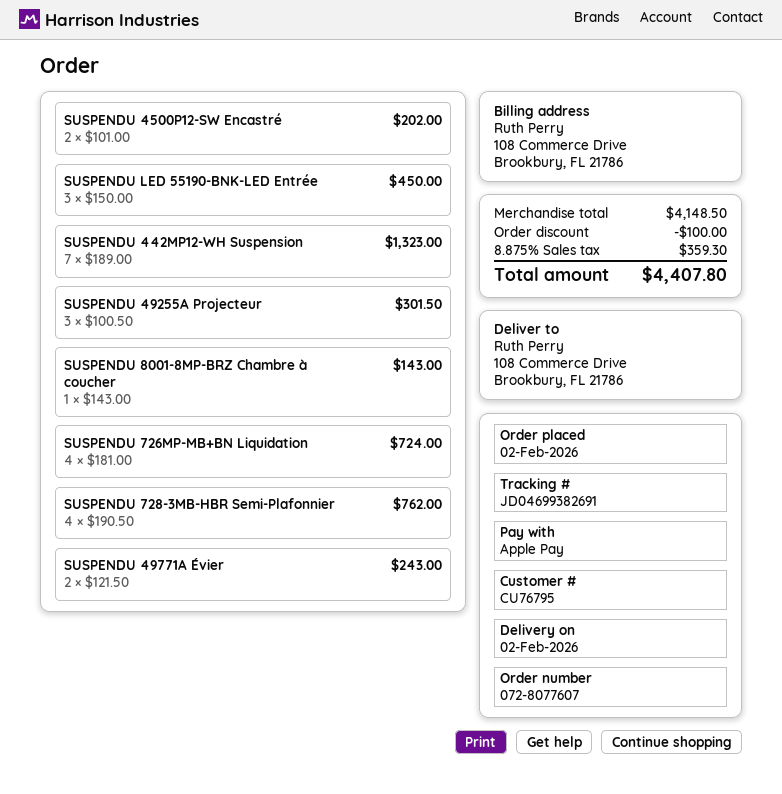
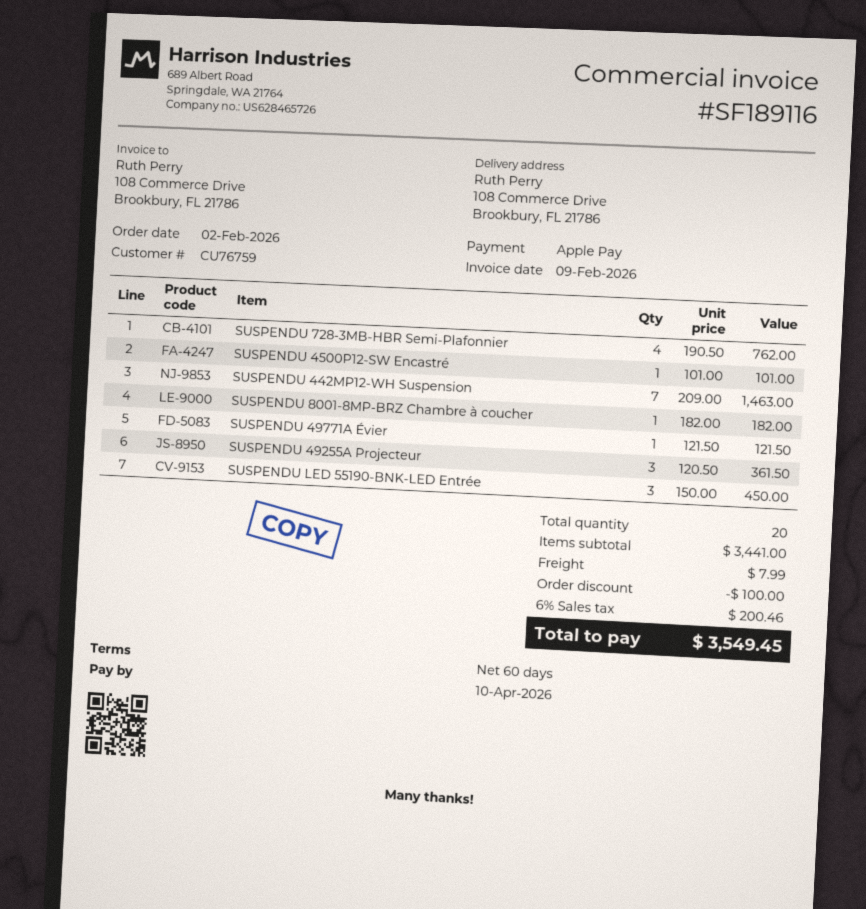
customer number: CU76795 -> CU76759
SUSPENDU 4500P12-SW Encastré: 2 x 101.00 = 202.00 -> 1 x 101.00 = 101.00
SUSPENDU 442MP12-WH Suspension: 7 x 189.00 = 1323.00 -> 7 x 209.00 = 1463.00
SUSPENDU 49255A Projecteur: 3 x 100.50 = 301.50 -> 3 x 120.50 = 361.50
SUSPENDU 8001-8MP-BRZ Chambre à coucher: 1 x 143.00 = 143.00 -> 1 x 182.00 = 182.00
SUSPENDU 726MP-MB+BN Liquidation: 4 x 181.00 = 724.00 -> none
SUSPENDU 49771A Évier: 2 x 121.50 = 243.00 -> 1 x 121.50 = 121.50
subtotal: 4148.50 -> 3441.00
shipping: none -> 7.99
tax: 8.875% = 359.30 -> 6% = 200.46
total: 4407.80 -> 3549.45

